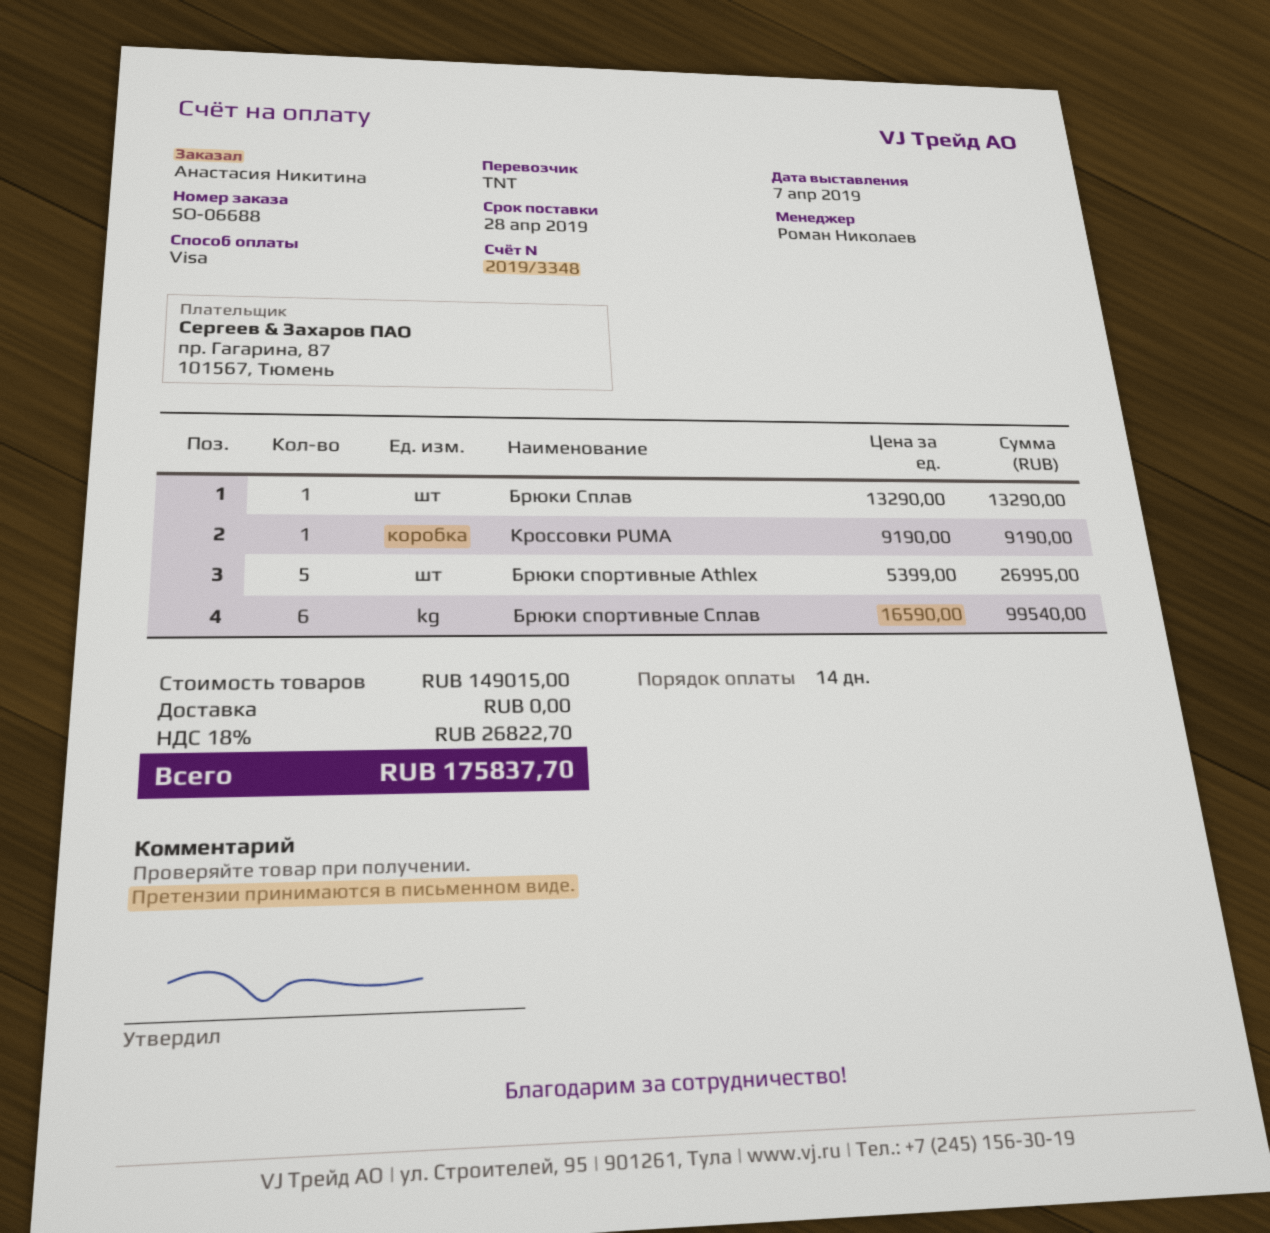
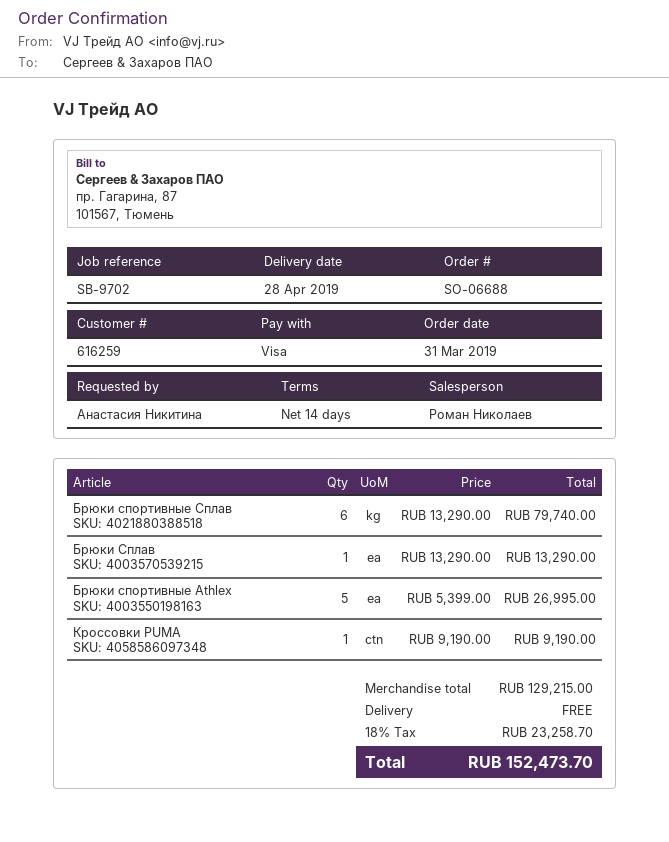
Брюки спортивные Сплав: 6 x 16590.00 = 99540.00 -> 6 x 13290.00 = 79740.00
subtotal: 149015.00 -> 129215.00
tax: 18% = 26822.70 -> 18% = 23258.70
total: 175837.70 -> 152473.70

